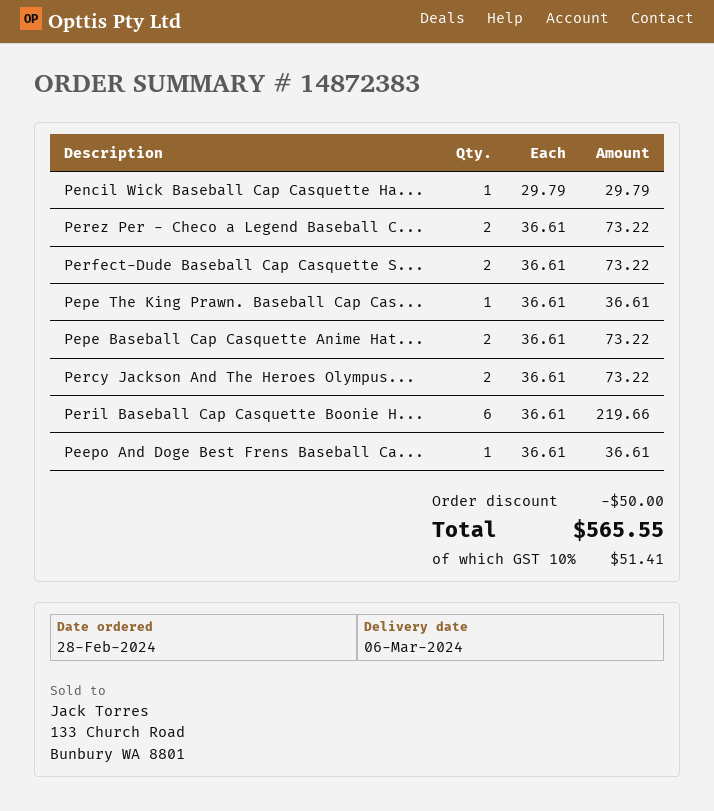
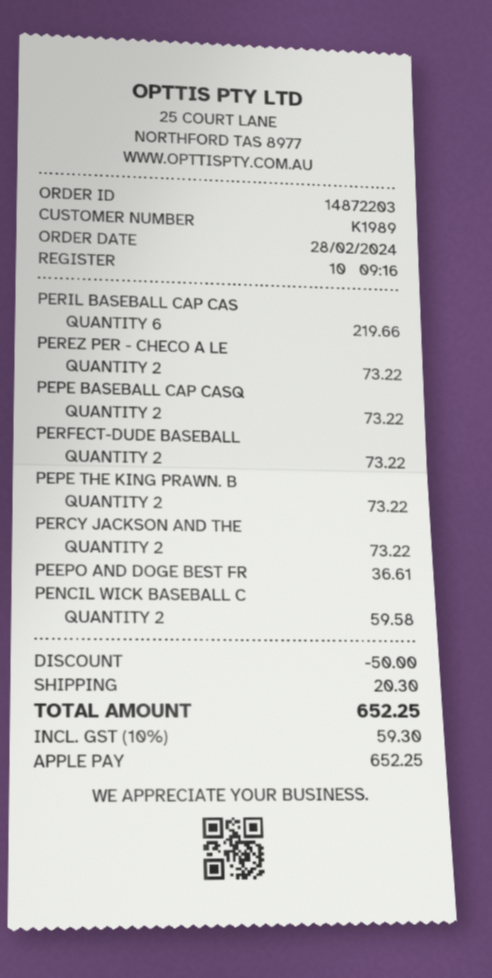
order number: 14872383 -> 14872203
Pencil Wick Baseball Cap Casquette Ha...: 1 for 29.79 -> 2 for 59.58
Pepe The King Prawn. Baseball Cap Cas...: 1 for 36.61 -> 2 for 73.22
shipping: none -> 20.30
tax: 10% = 51.41 -> 10% = 59.30
total: 565.55 -> 652.25

